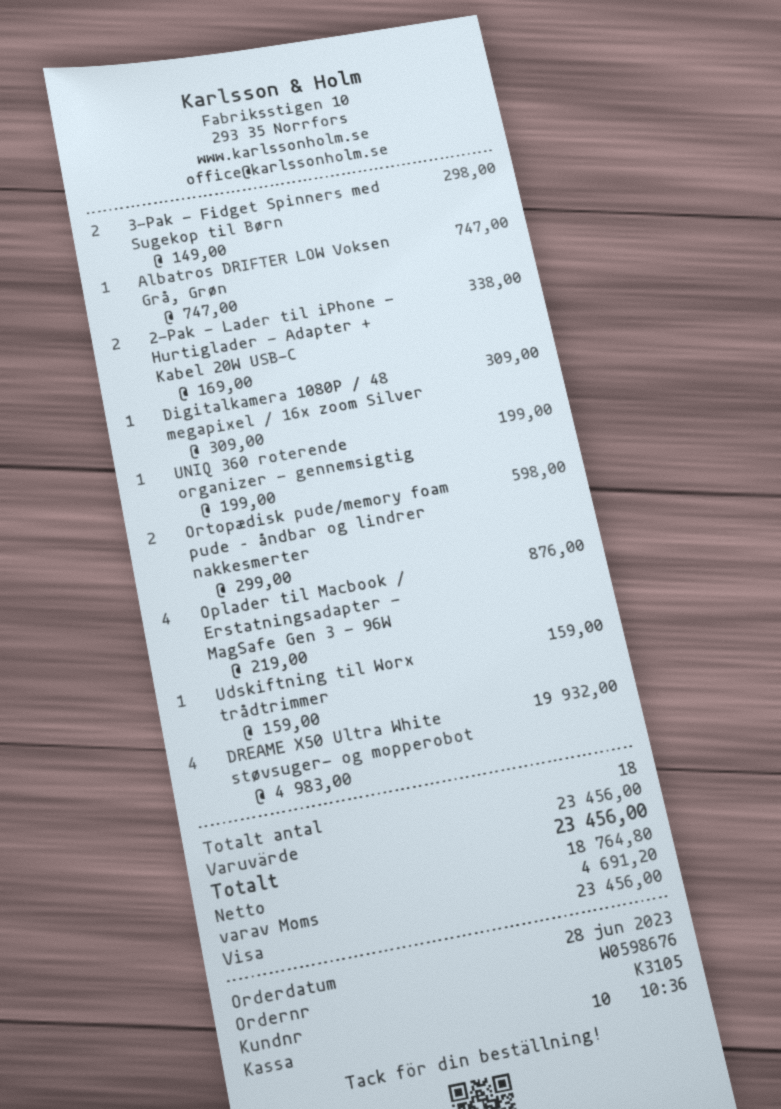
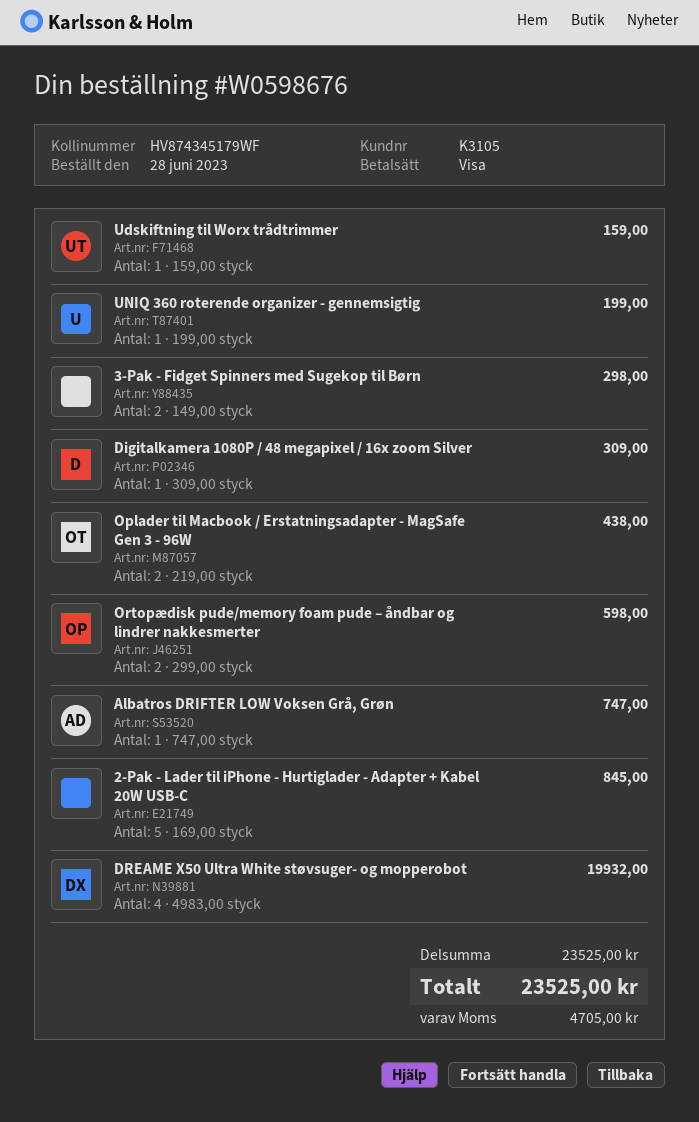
2-Pak - Lader til iPhone - Hurtiglader - Adapter + Kabel 20W USB-C: 2 x 169.00 = 338.00 -> 5 x 169.00 = 845.00
Oplader til Macbook / Erstatningsadapter - MagSafe Gen 3 - 96W: 4 x 219.00 = 876.00 -> 2 x 219.00 = 438.00
subtotal: 23456.00 -> 23525.00
tax: 4691.20 -> 4705.00
total: 23456.00 -> 23525.00

